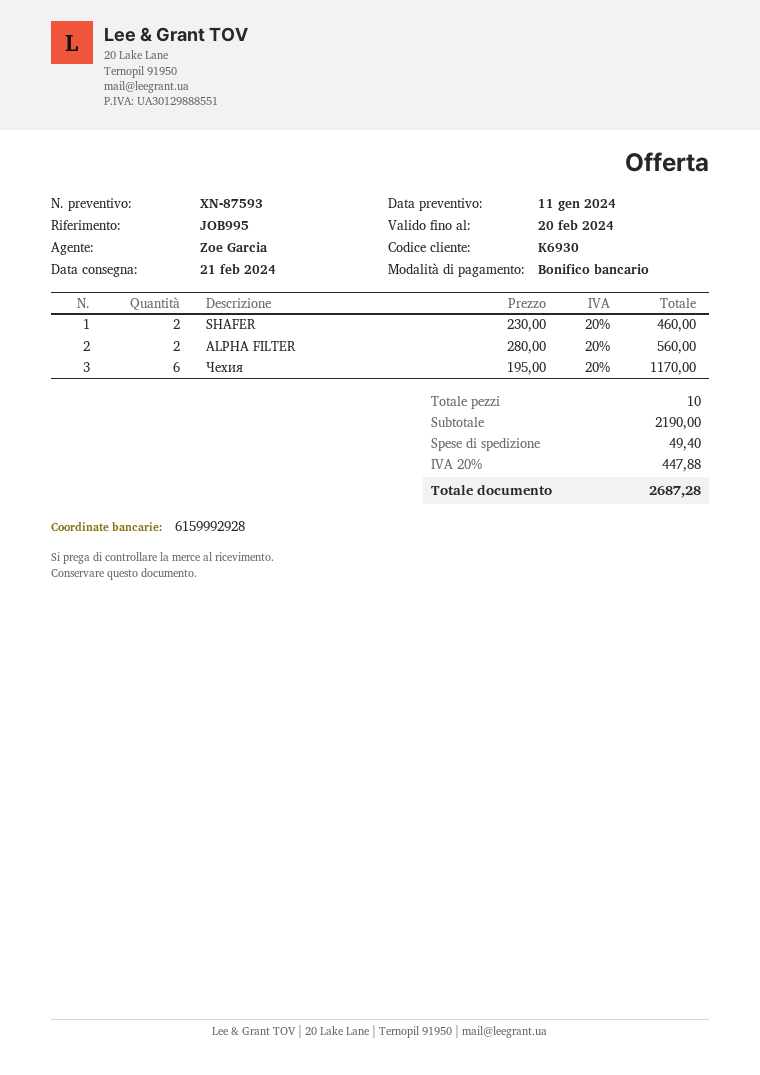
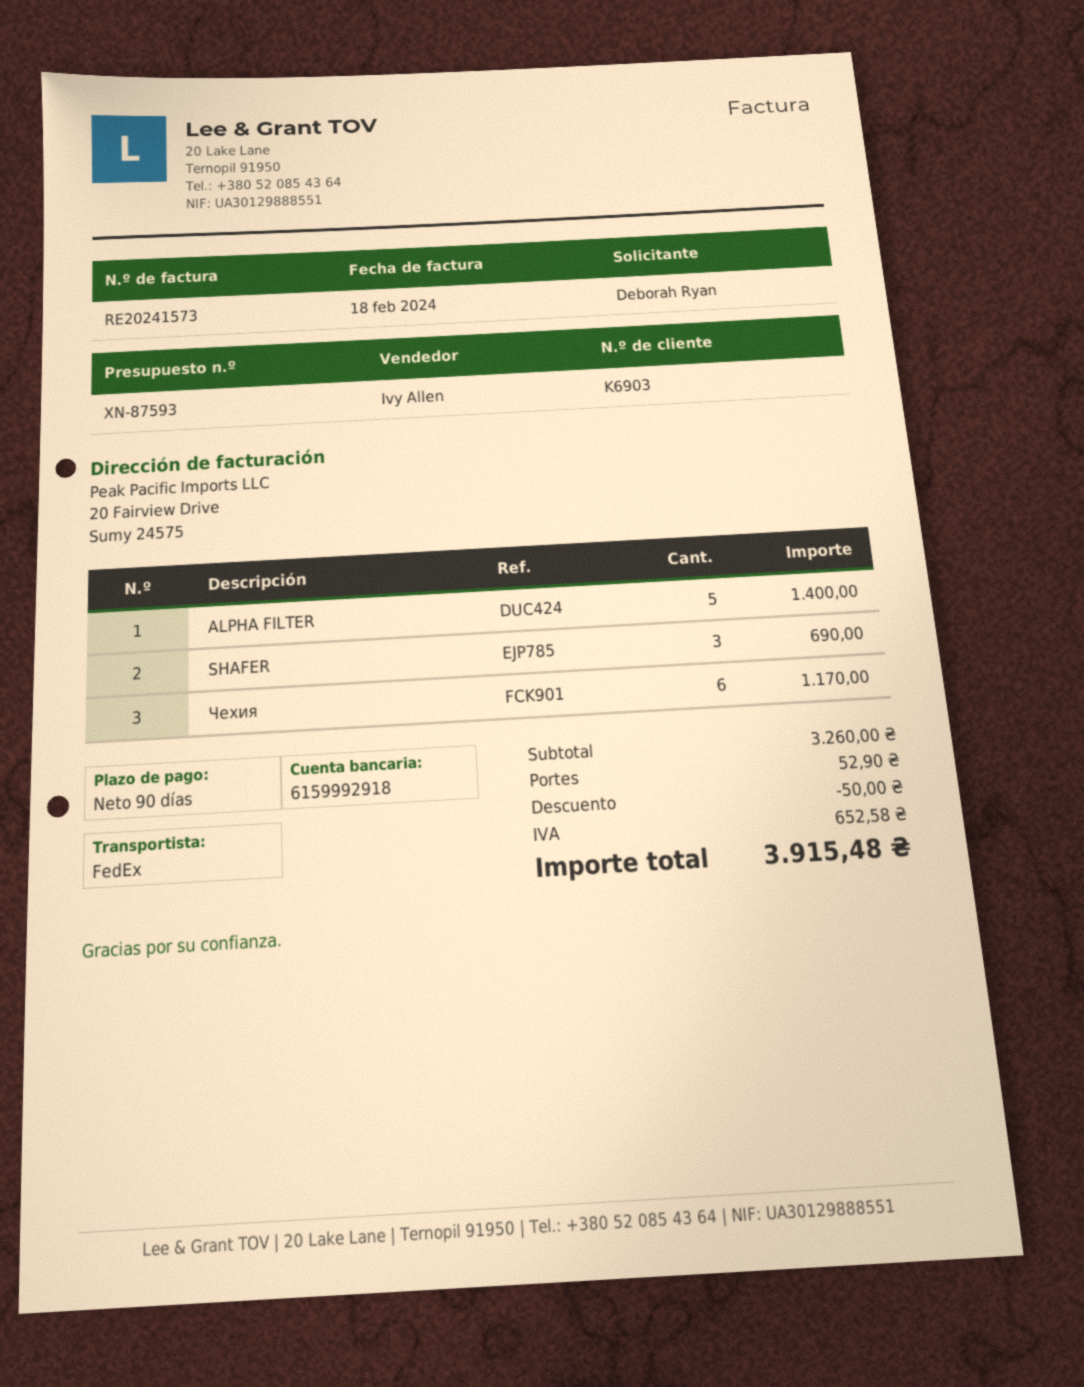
customer number: K6930 -> K6903
sales rep: Zoe Garcia -> Ivy Allen
bank account: 6159992928 -> 6159992918
SHAFER: 2 for 460.00 -> 3 for 690.00
ALPHA FILTER: 2 for 560.00 -> 5 for 1400.00
subtotal: 2190.00 -> 3260.00
discount: none -> 50.00
shipping: 49.40 -> 52.90
tax: 447.88 -> 652.58
total: 2687.28 -> 3915.48

